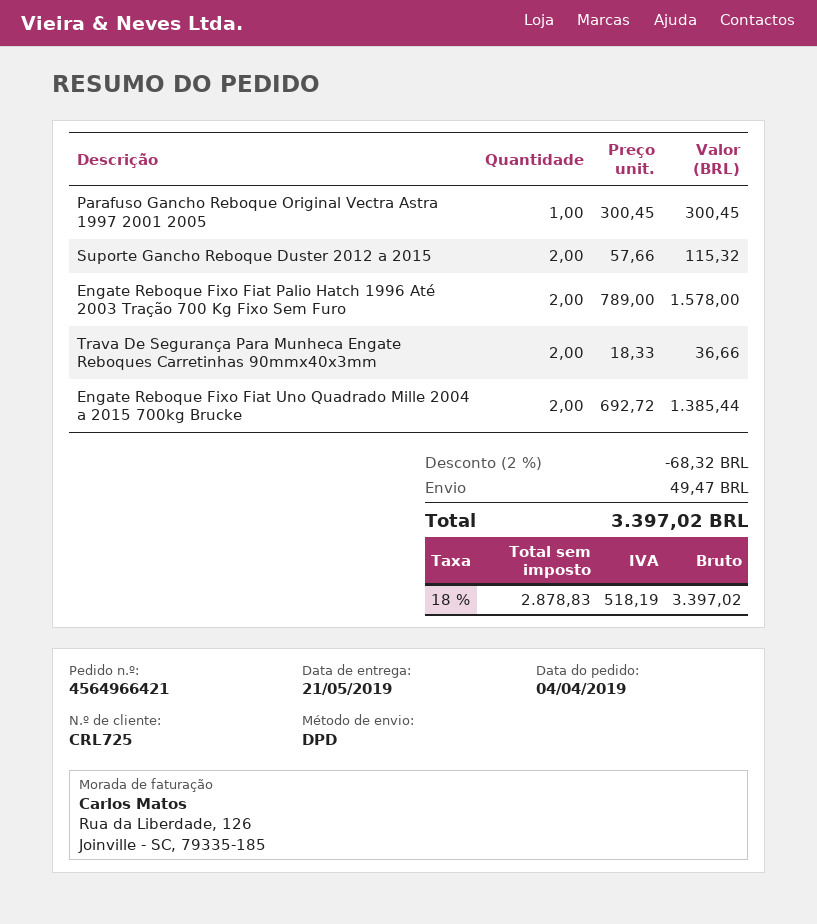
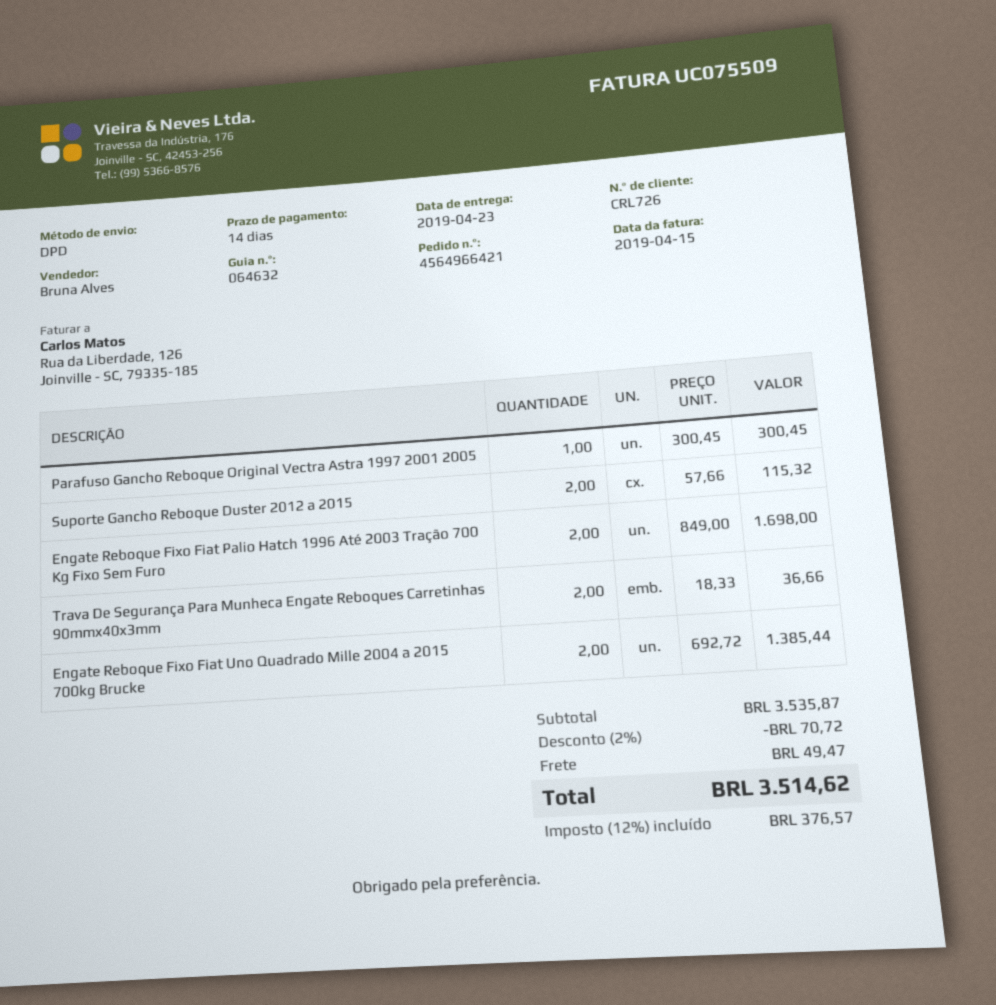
delivery date: 2019-05-21 -> 2019-04-23
customer number: CRL725 -> CRL726
Engate Reboque Fixo Fiat Palio Hatch 1996 Até 2003 Tração 700 Kg Fixo Sem Furo: 2 x 789.00 = 1578.00 -> 2 x 849.00 = 1698.00
discount: 2% = 68.32 -> 2% = 70.72
tax: 18% = 518.19 -> 12% = 376.57
total: 3397.02 -> 3514.62

